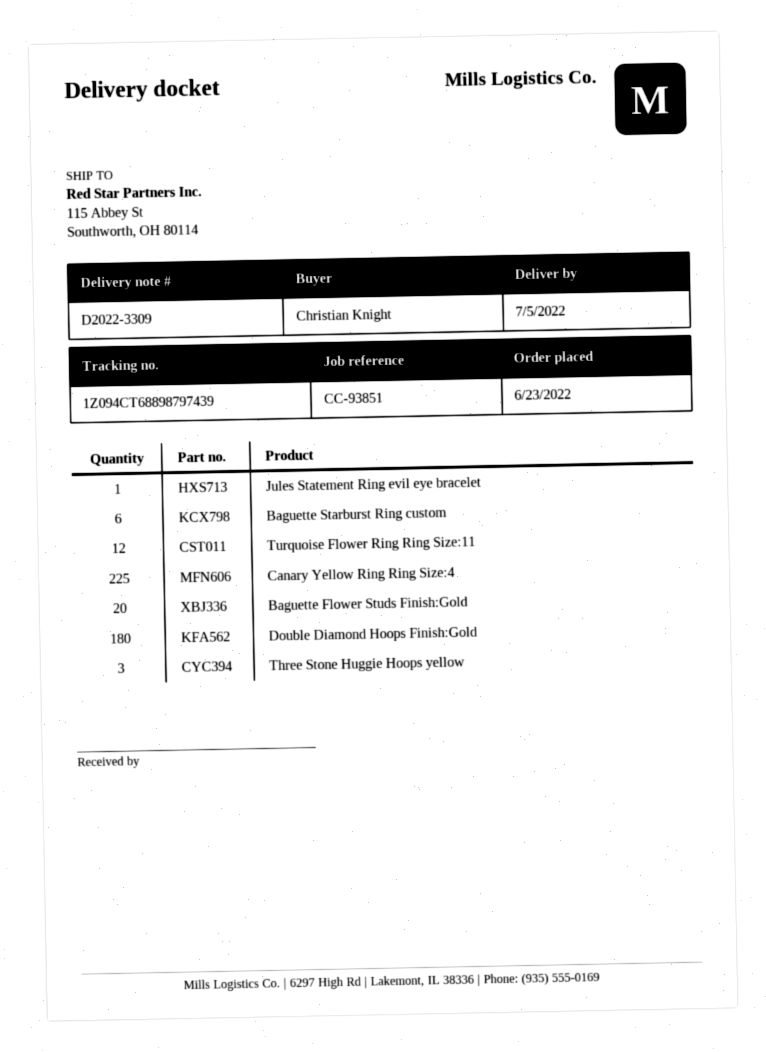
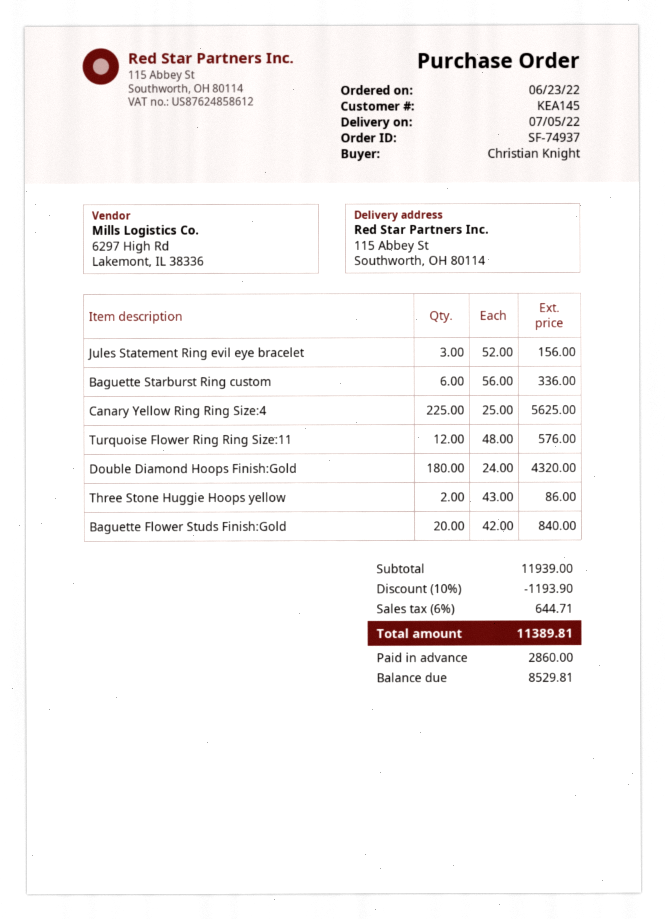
Jules Statement Ring evil eye bracelet: 1 -> 3
Three Stone Huggie Hoops yellow: 3 -> 2

